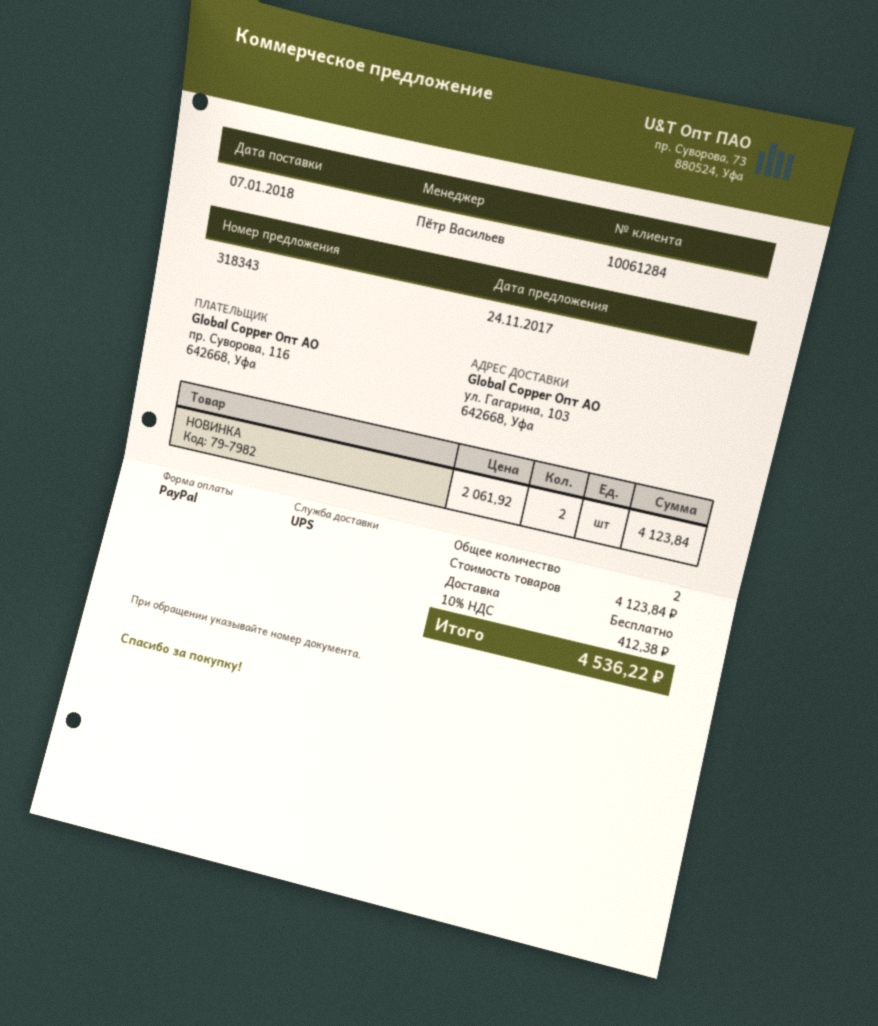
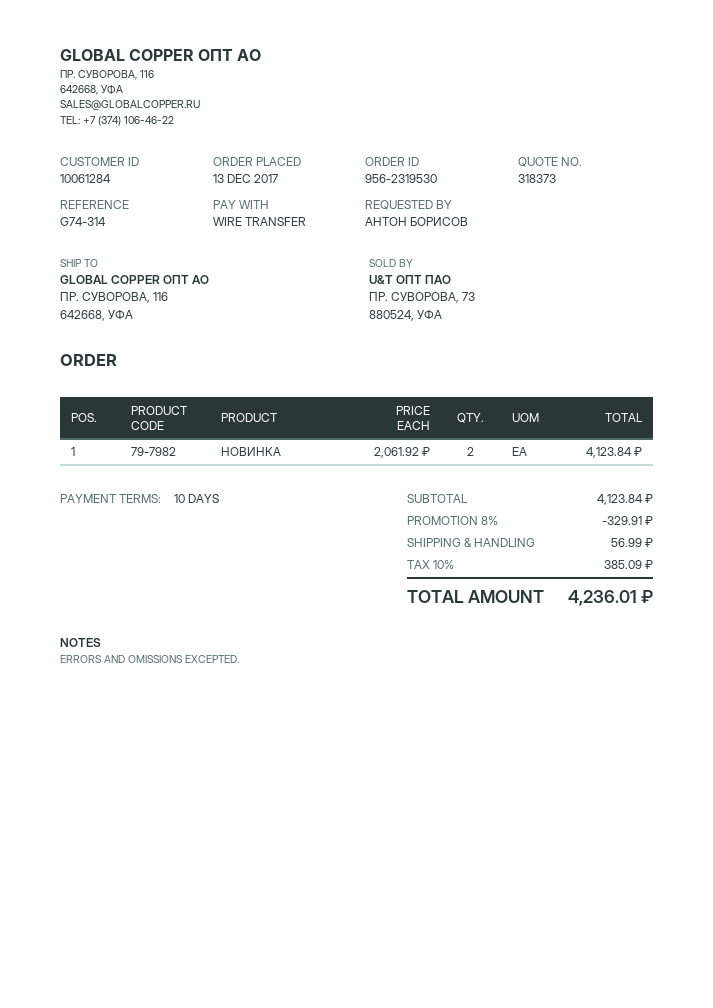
quote number: 318343 -> 318373
payment method: PayPal -> bank transfer
ship to: ул. Гагарина, 103, 642668, Уфа -> ПР. СУВОРОВА, 116, 642668, УФА
discount: none -> 8% = 329.91
shipping: 0.00 -> 56.99
tax: 10% = 412.38 -> 10% = 385.09
total: 4536.22 -> 4236.01

